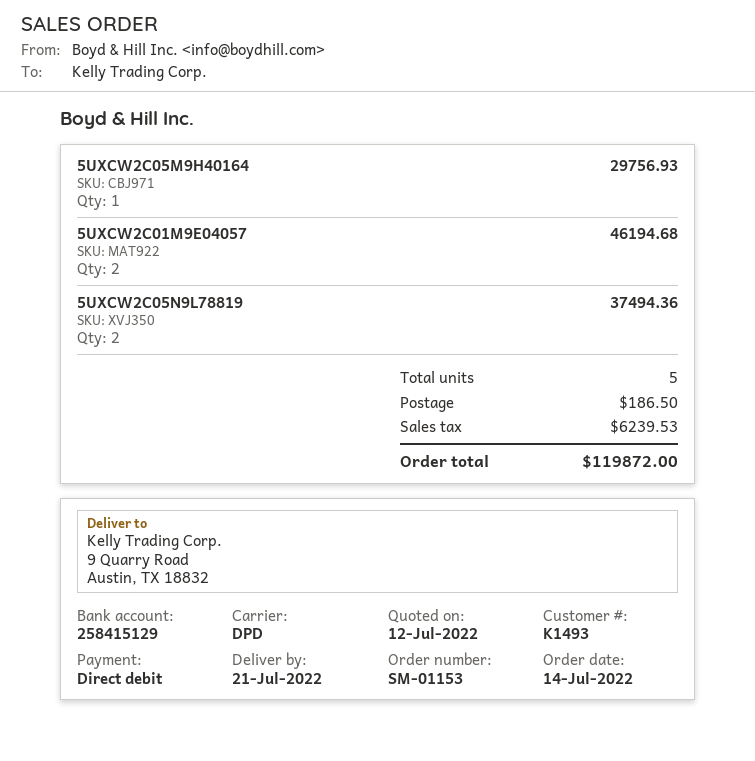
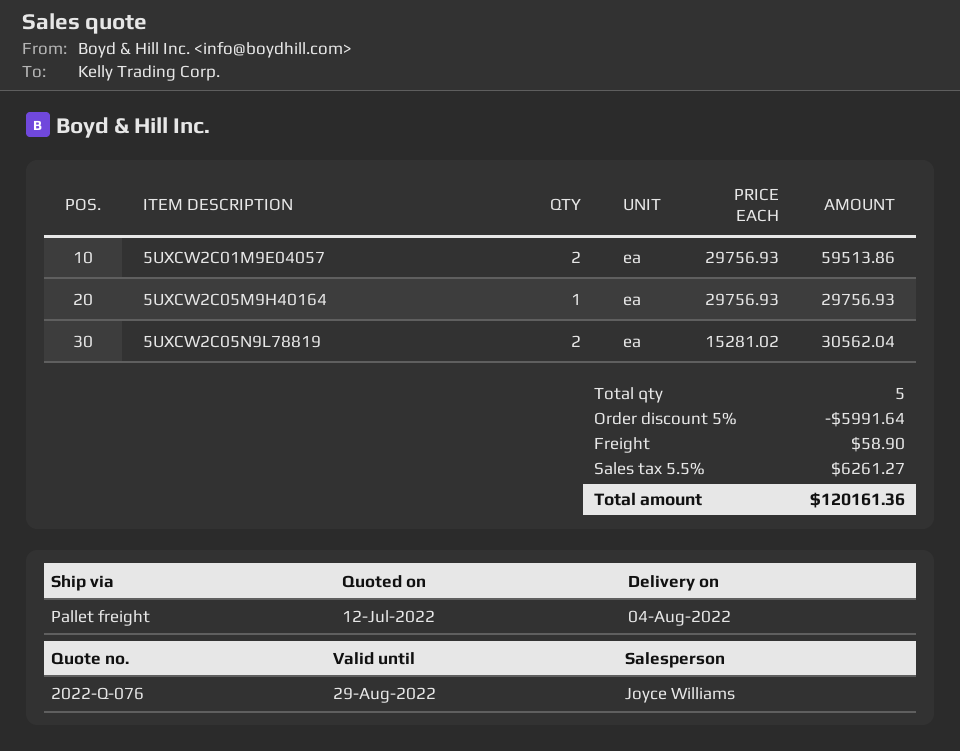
delivery date: 2022-07-21 -> 2022-08-04
shipping method: DPD -> pallet freight
5UXCW2C01M9E04057: 2 for 46194.68 -> 2 for 59513.86
5UXCW2C05N9L78819: 2 for 37494.36 -> 2 for 30562.04
discount: none -> 5% = 5991.64
shipping: 186.50 -> 58.90
tax: 6239.53 -> 6261.27
total: 119872.00 -> 120161.36

